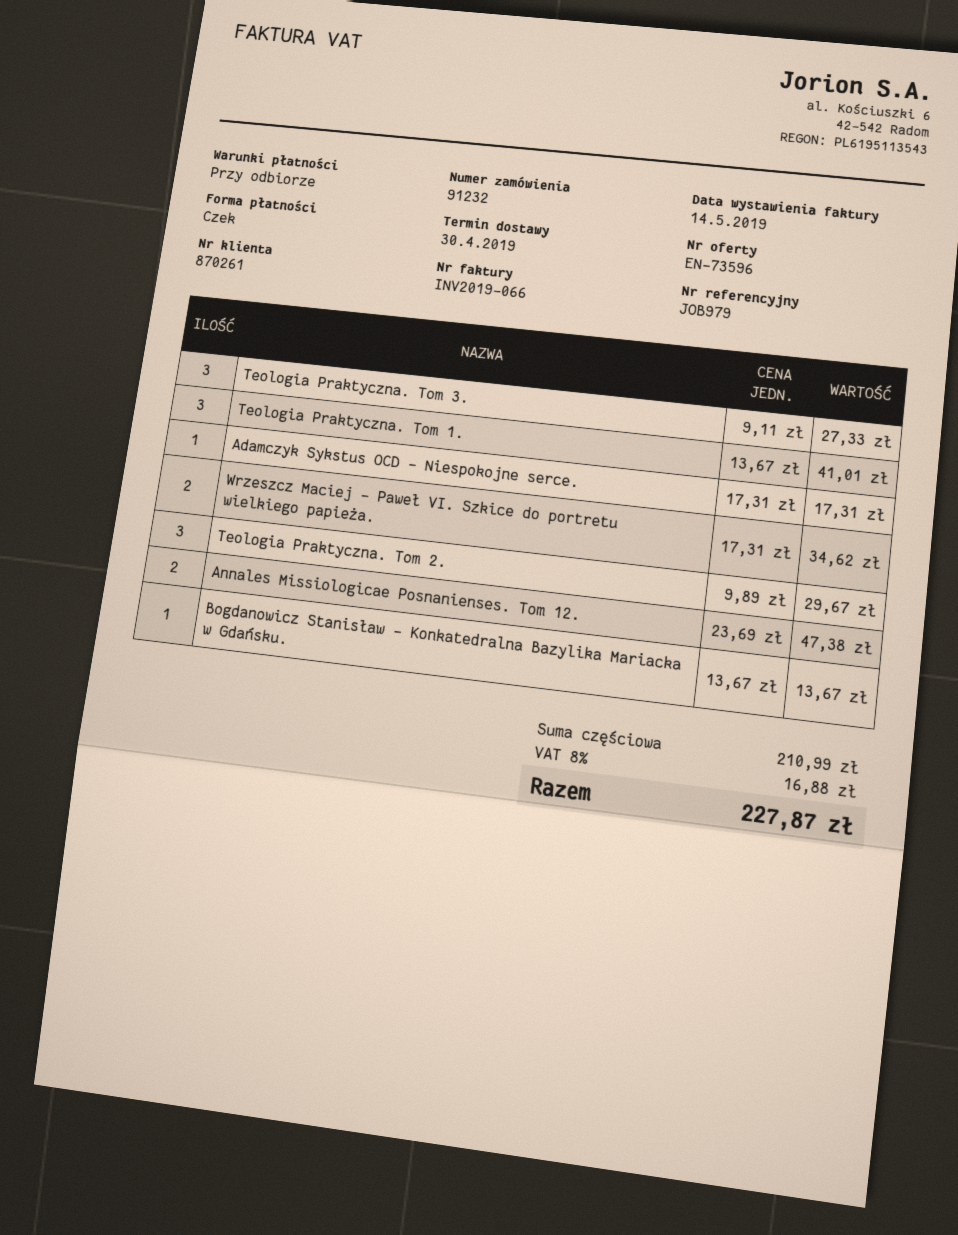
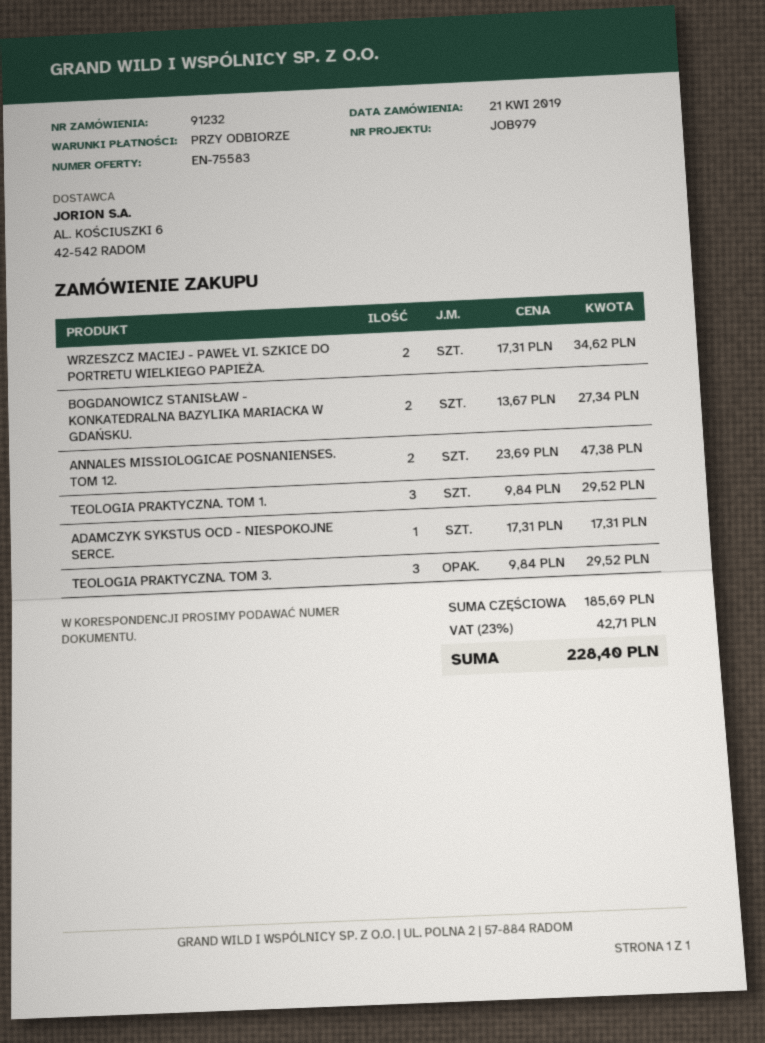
quote number: EN-73596 -> EN-75583
Teologia Praktyczna. Tom 3.: 3 x 9.11 = 27.33 -> 3 x 9.84 = 29.52
Teologia Praktyczna. Tom 1.: 3 x 13.67 = 41.01 -> 3 x 9.84 = 29.52
Teologia Praktyczna. Tom 2.: 3 x 9.89 = 29.67 -> none
Bogdanowicz Stanisław - Konkatedralna Bazylika Mariacka w Gdańsku.: 1 x 13.67 = 13.67 -> 2 x 13.67 = 27.34
subtotal: 210.99 -> 185.69
tax: 8% = 16.88 -> 23% = 42.71
total: 227.87 -> 228.40

